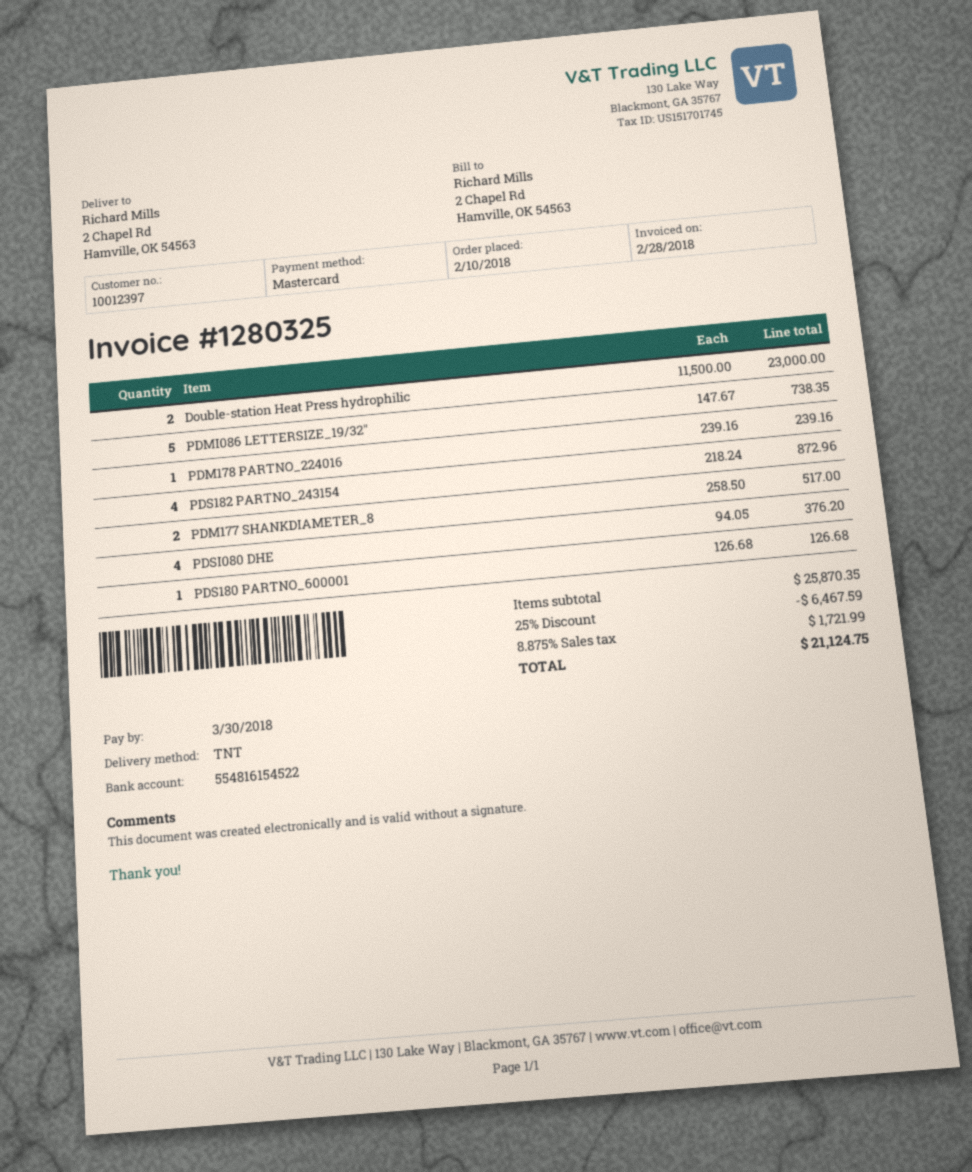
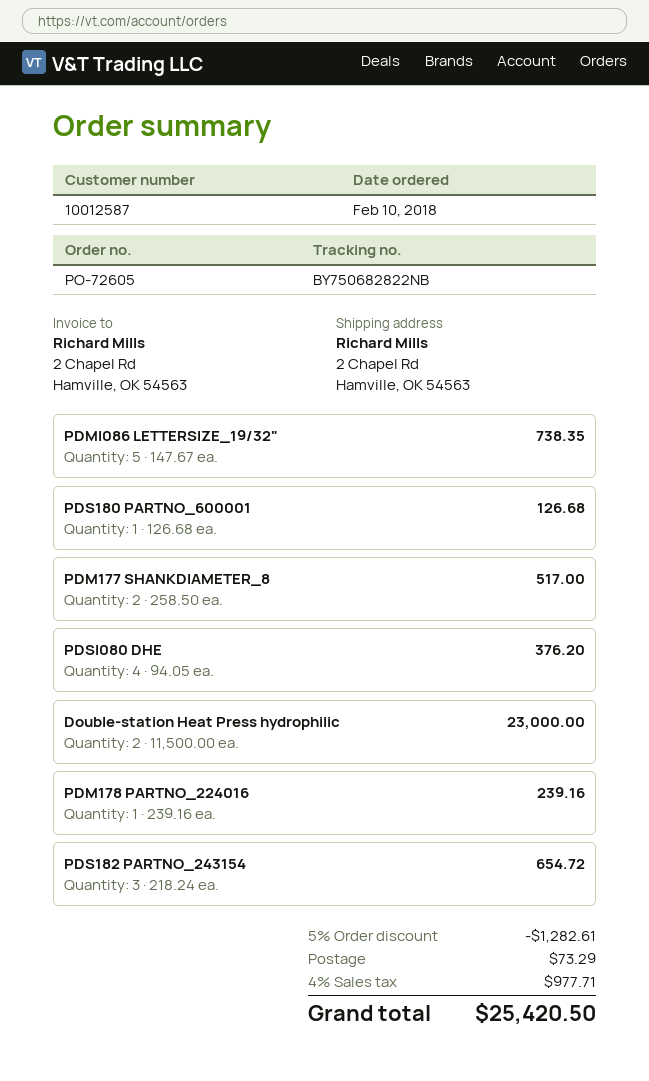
customer number: 10012397 -> 10012587
PDS182 PARTNO_243154: 4 x 218.24 = 872.96 -> 3 x 218.24 = 654.72
discount: 25% = 6467.59 -> 5% = 1282.61
shipping: none -> 73.29
tax: 8.875% = 1721.99 -> 4% = 977.71
total: 21124.75 -> 25420.50

